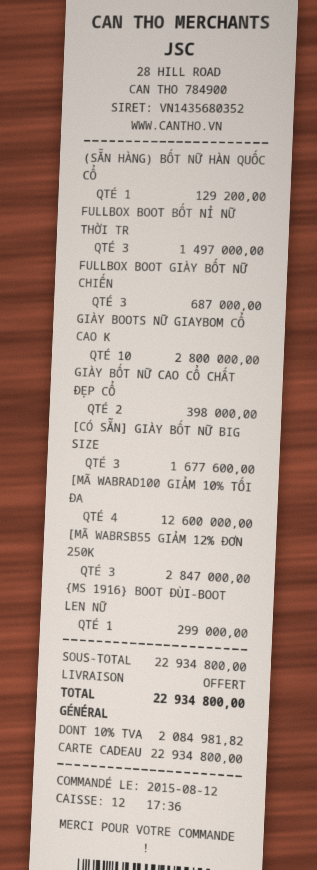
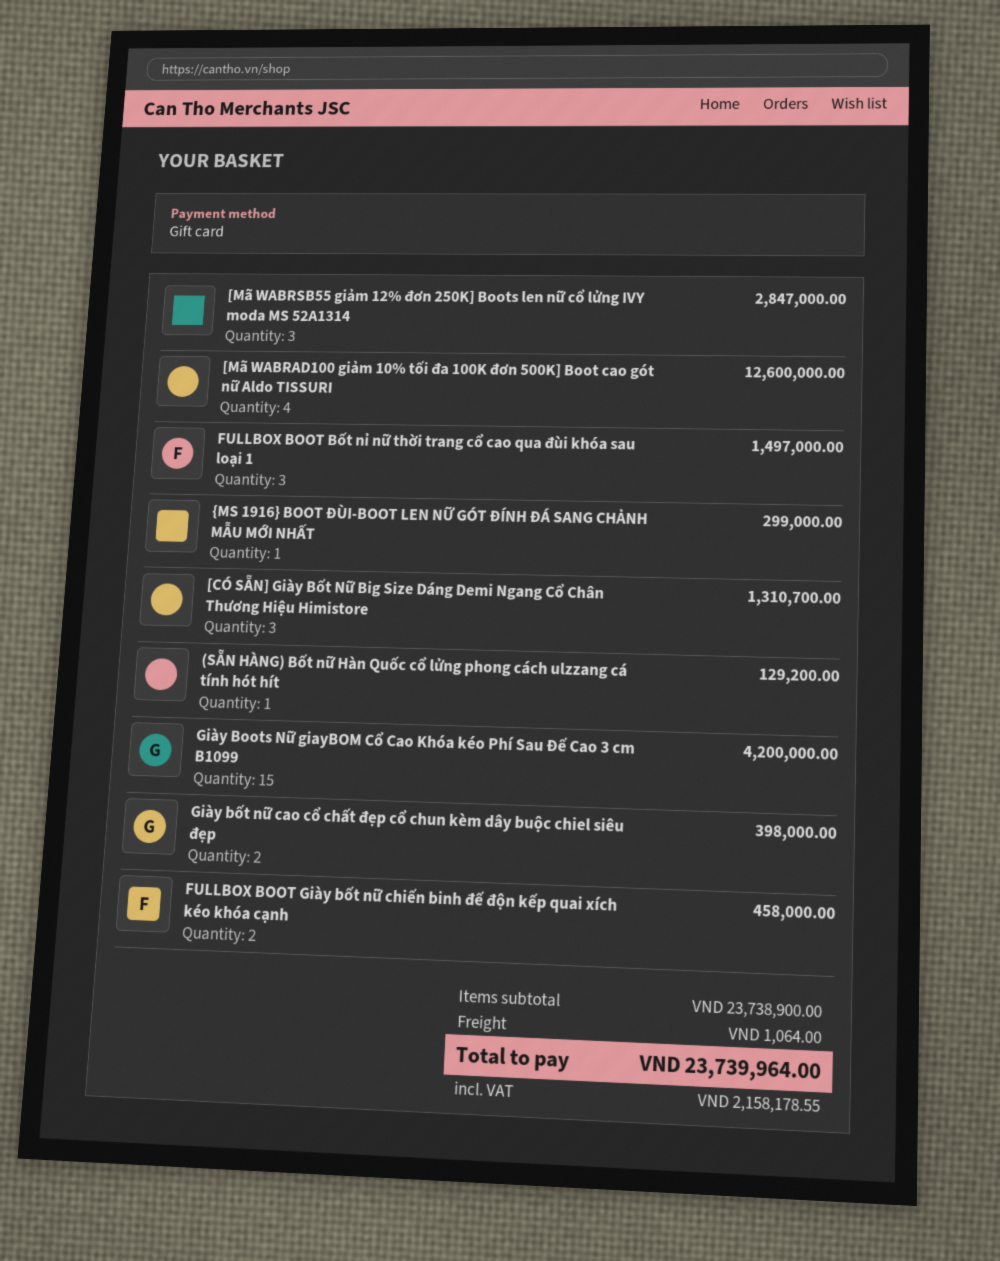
FULLBOX BOOT GIÀY BỐT NỮ CHIẾN: 3 for 687000.00 -> 2 for 458000.00
GIÀY BOOTS NỮ GIAYBOM CỔ CAO K: 10 for 2800000.00 -> 15 for 4200000.00
[CÓ SẴN] GIÀY BỐT NỮ BIG SIZE: 3 for 1677600.00 -> 3 for 1310700.00
subtotal: 22934800.00 -> 23738900.00
shipping: 0.00 -> 1064.00
tax: 2084981.82 -> 2158178.55
total: 22934800.00 -> 23739964.00

